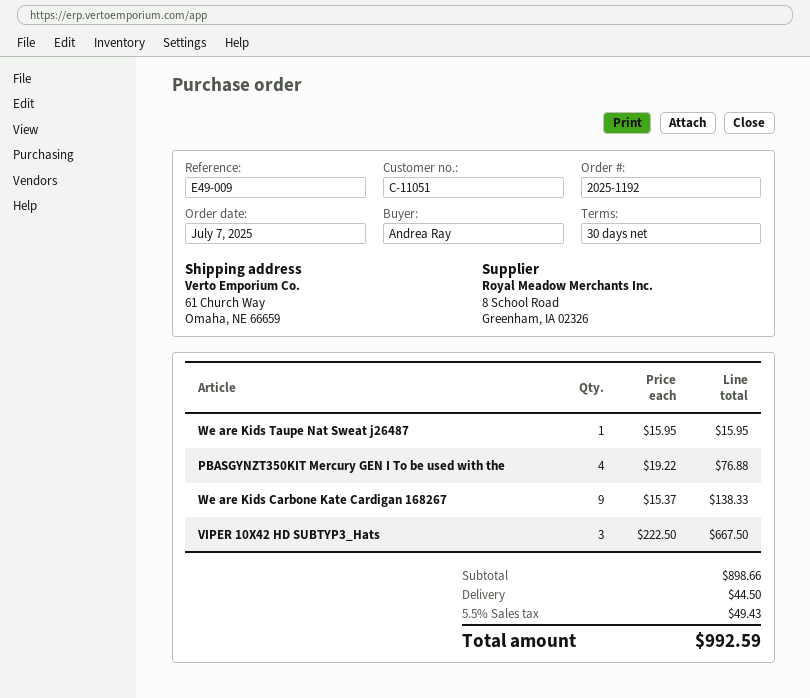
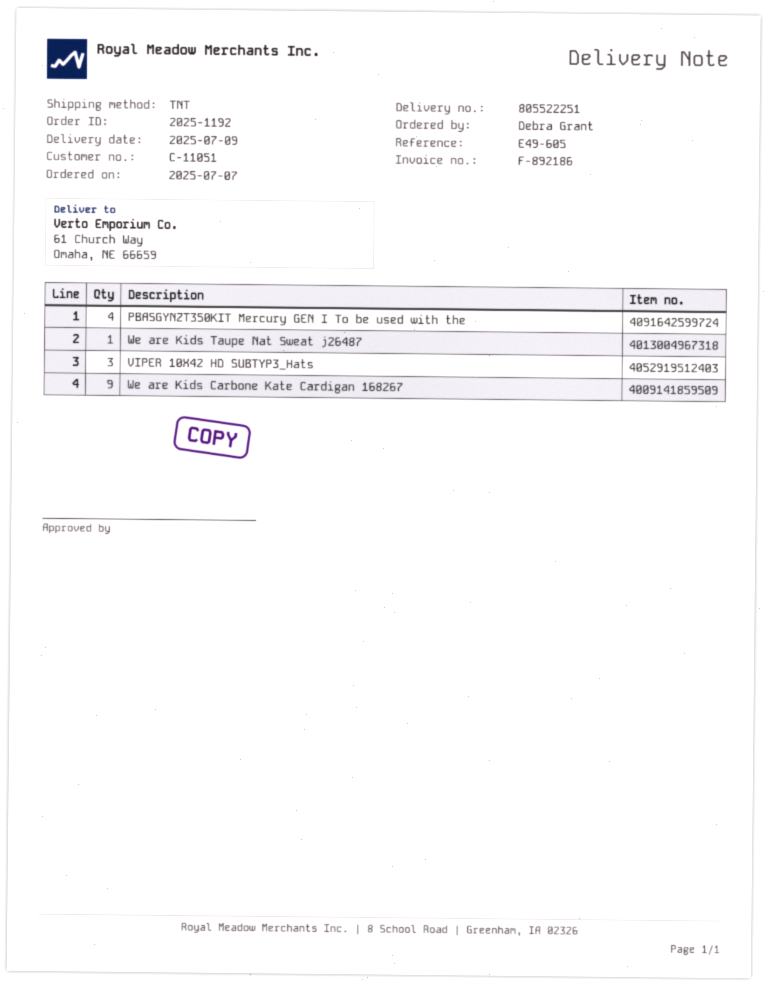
reference: E49-009 -> E49-605
ordered by: Andrea Ray -> Debra Grant

